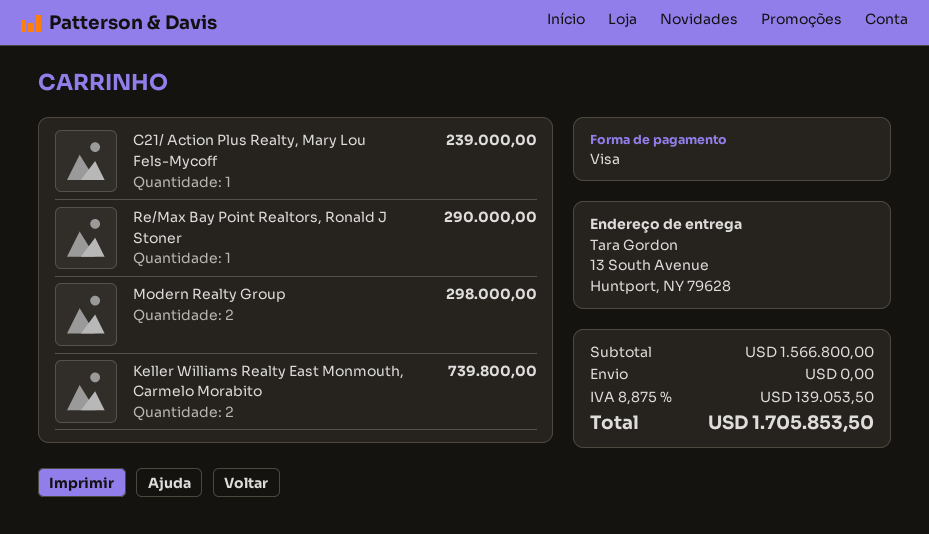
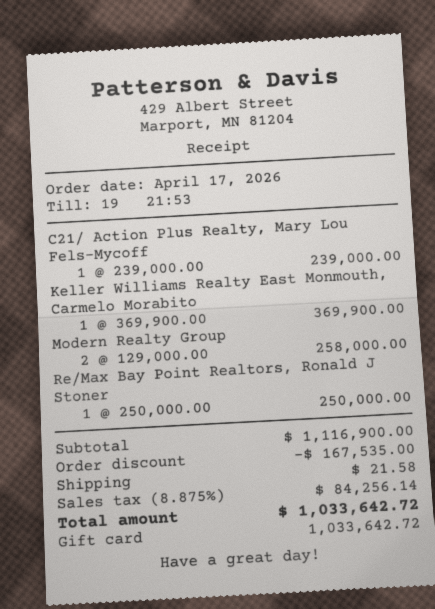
payment method: Visa -> gift card
Re/Max Bay Point Realtors, Ronald J Stoner: 1 for 290000.00 -> 1 for 250000.00
Modern Realty Group: 2 for 298000.00 -> 2 for 258000.00
Keller Williams Realty East Monmouth, Carmelo Morabito: 2 for 739800.00 -> 1 for 369900.00
subtotal: 1566800.00 -> 1116900.00
discount: none -> 167535.00
shipping: 0.00 -> 21.58
tax: 8.875% = 139053.50 -> 8.875% = 84256.14
total: 1705853.50 -> 1033642.72

